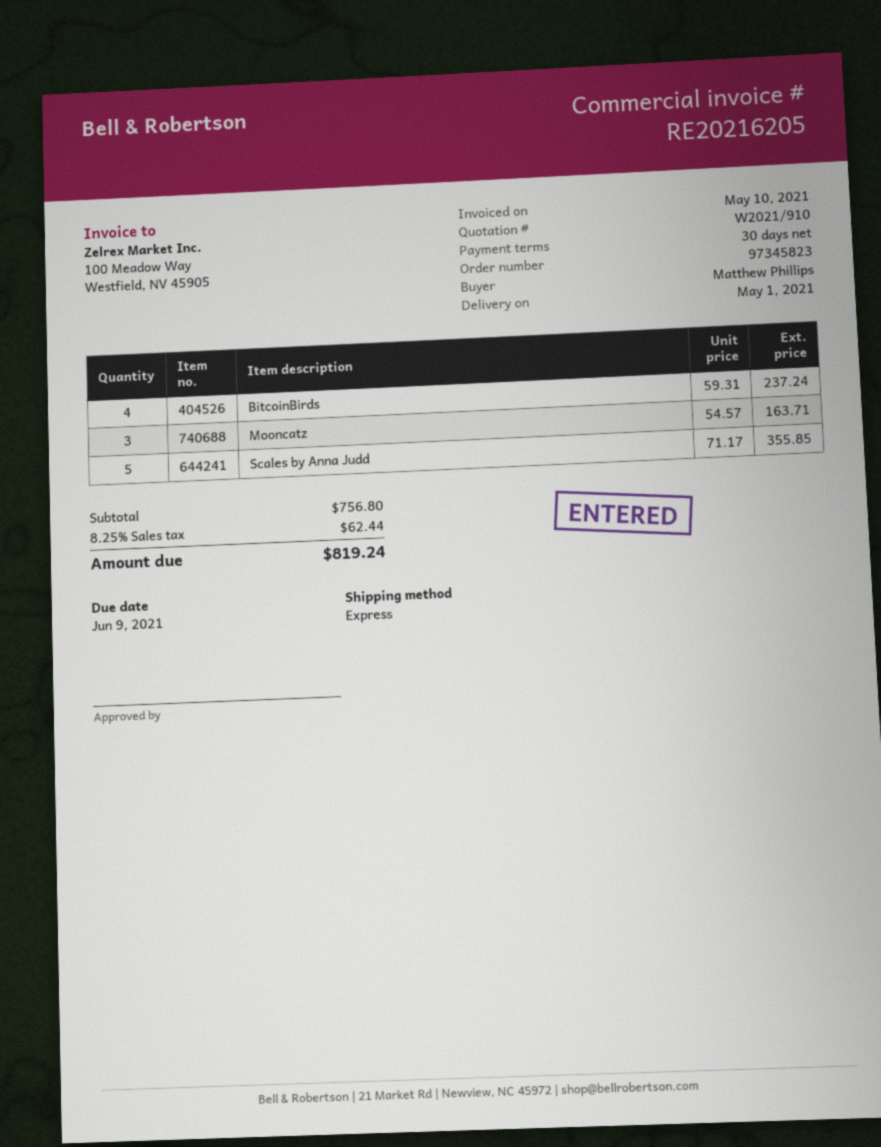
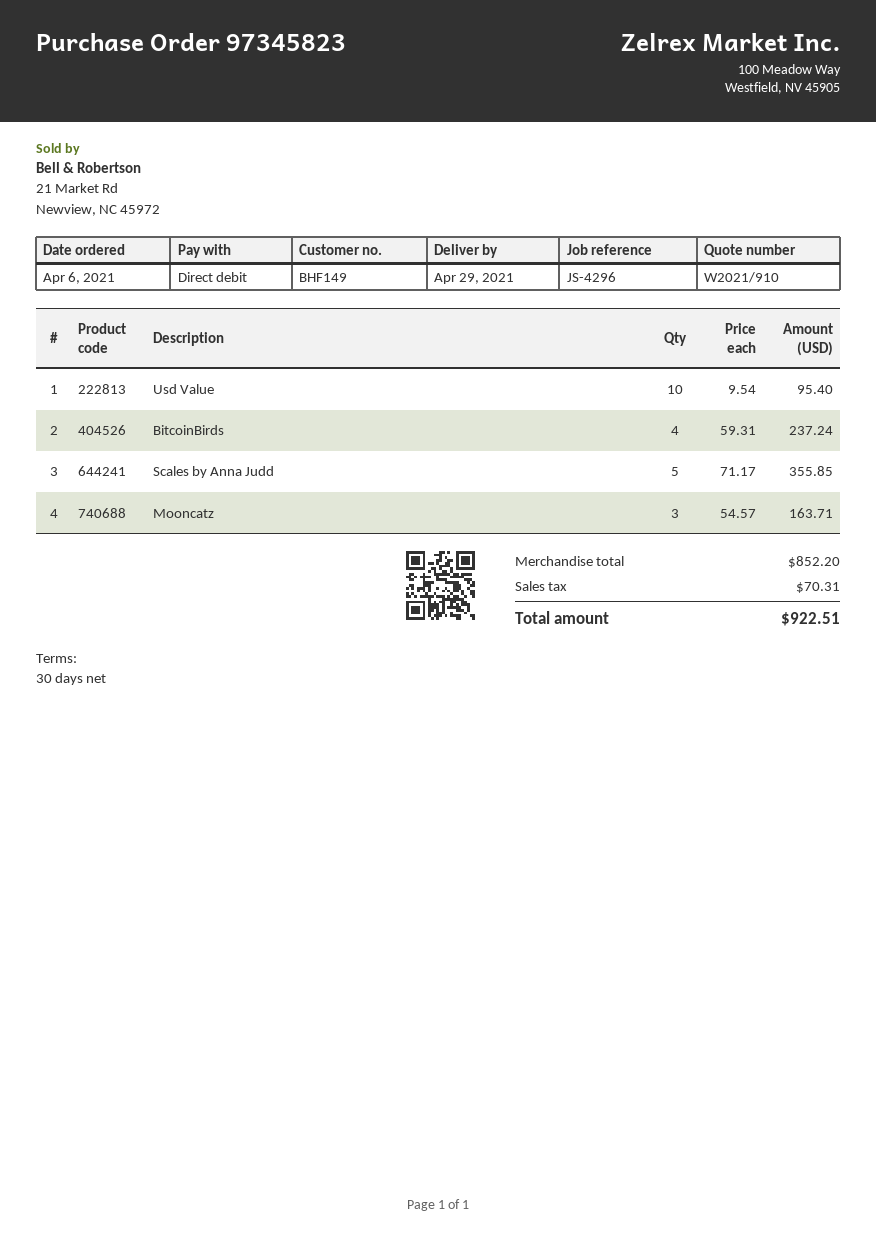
delivery date: 2021-05-01 -> 2021-04-29
Usd Value: none -> 10 x 9.54 = 95.40
subtotal: 756.80 -> 852.20
tax: 62.44 -> 70.31
total: 819.24 -> 922.51

